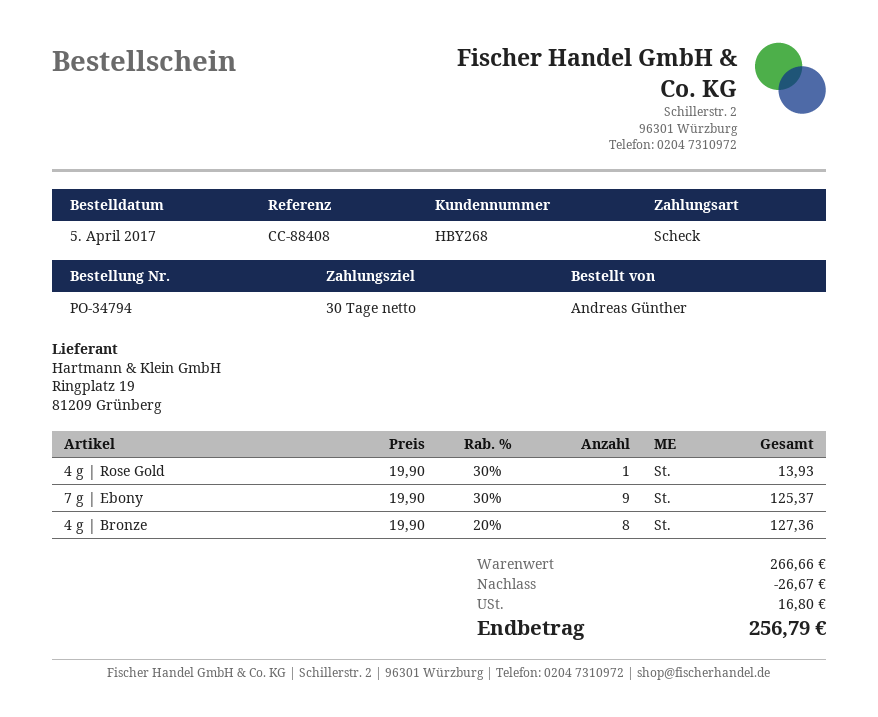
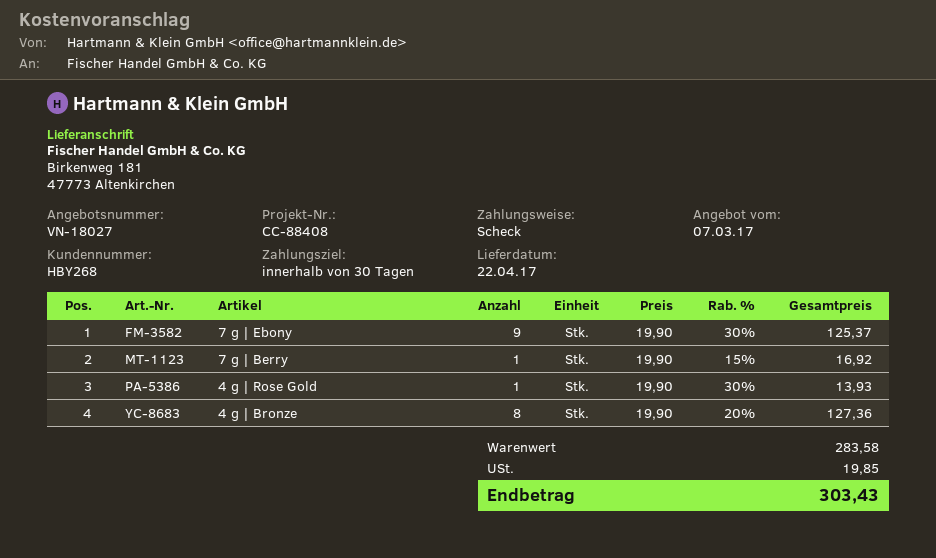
7 g | Berry: none -> 1 x 19.90 - 15% = 16.92
subtotal: 266.66 -> 283.58
discount: 26.67 -> none
tax: 16.80 -> 19.85
total: 256.79 -> 303.43

